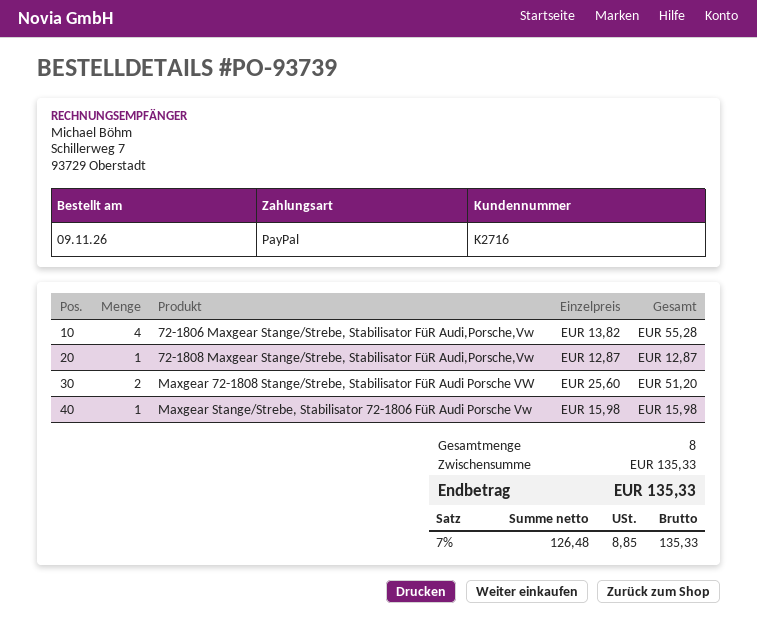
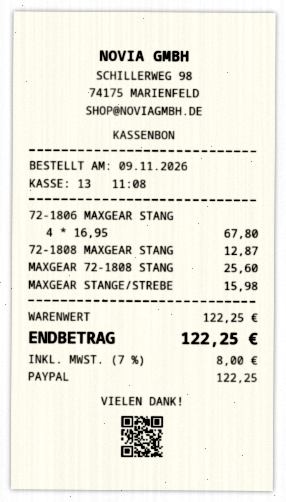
72-1806 Maxgear Stange/Strebe, Stabilisator FüR Audi,Porsche,Vw: 4 x 13.82 = 55.28 -> 4 x 16.95 = 67.80
Maxgear 72-1808 Stange/Strebe, Stabilisator FüR Audi Porsche VW: 2 x 25.60 = 51.20 -> 1 x 25.60 = 25.60
subtotal: 135.33 -> 122.25
tax: 7% = 8.85 -> 7% = 8.00
total: 135.33 -> 122.25

